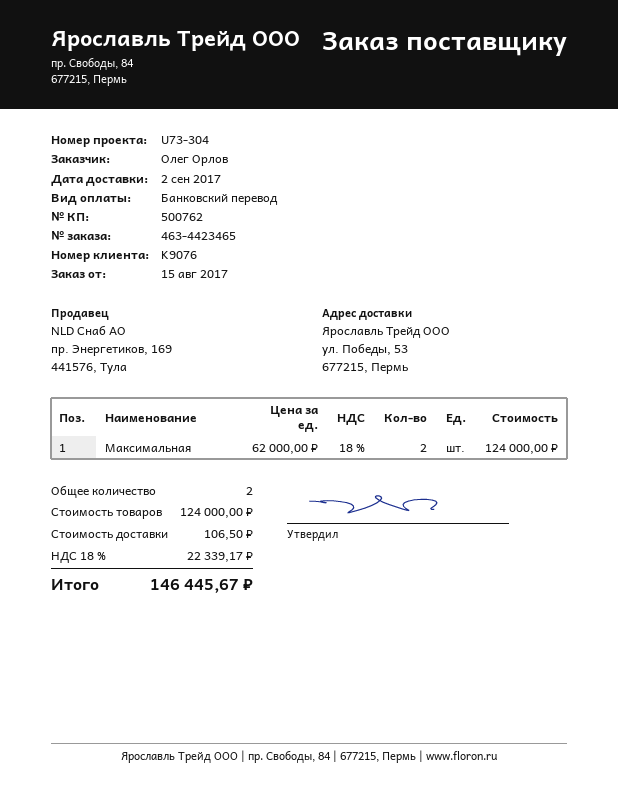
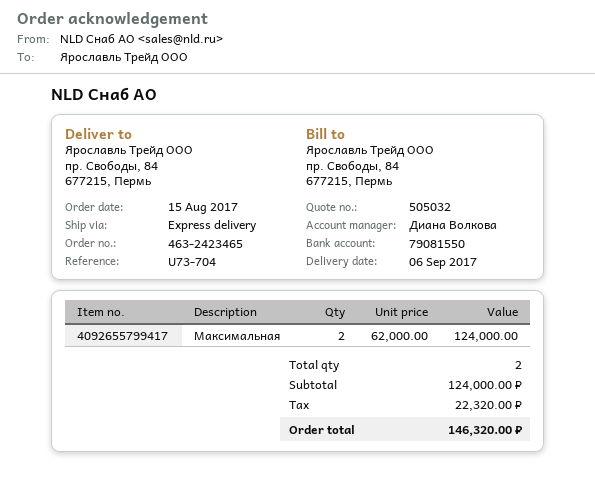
quote number: 500762 -> 505032
order number: 463-4423465 -> 463-2423465
delivery date: 2017-09-02 -> 2017-09-06
reference: U73-304 -> U73-704
ship to: ул. Победы, 53, 677215, Пермь -> пр. Свободы, 84, 677215, Пермь
shipping: 106.50 -> none
tax: 22339.17 -> 22320.00
total: 146445.67 -> 146320.00

